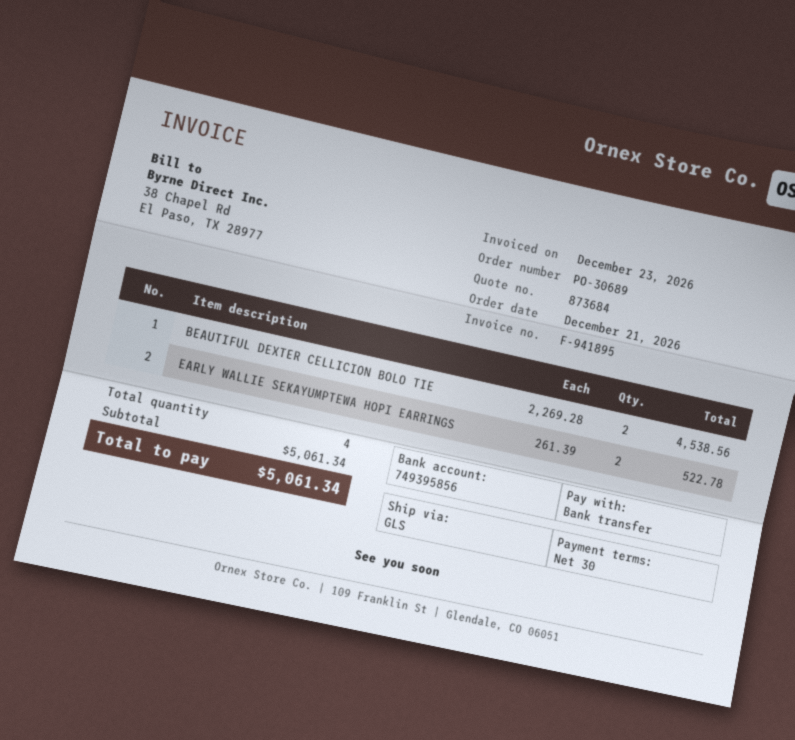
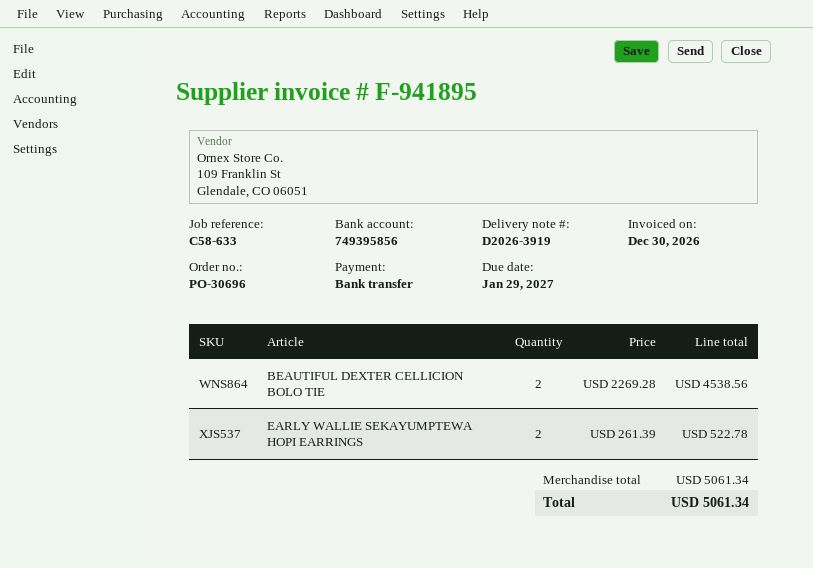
order number: PO-30689 -> PO-30696
invoice date: 2026-12-23 -> 2026-12-30

